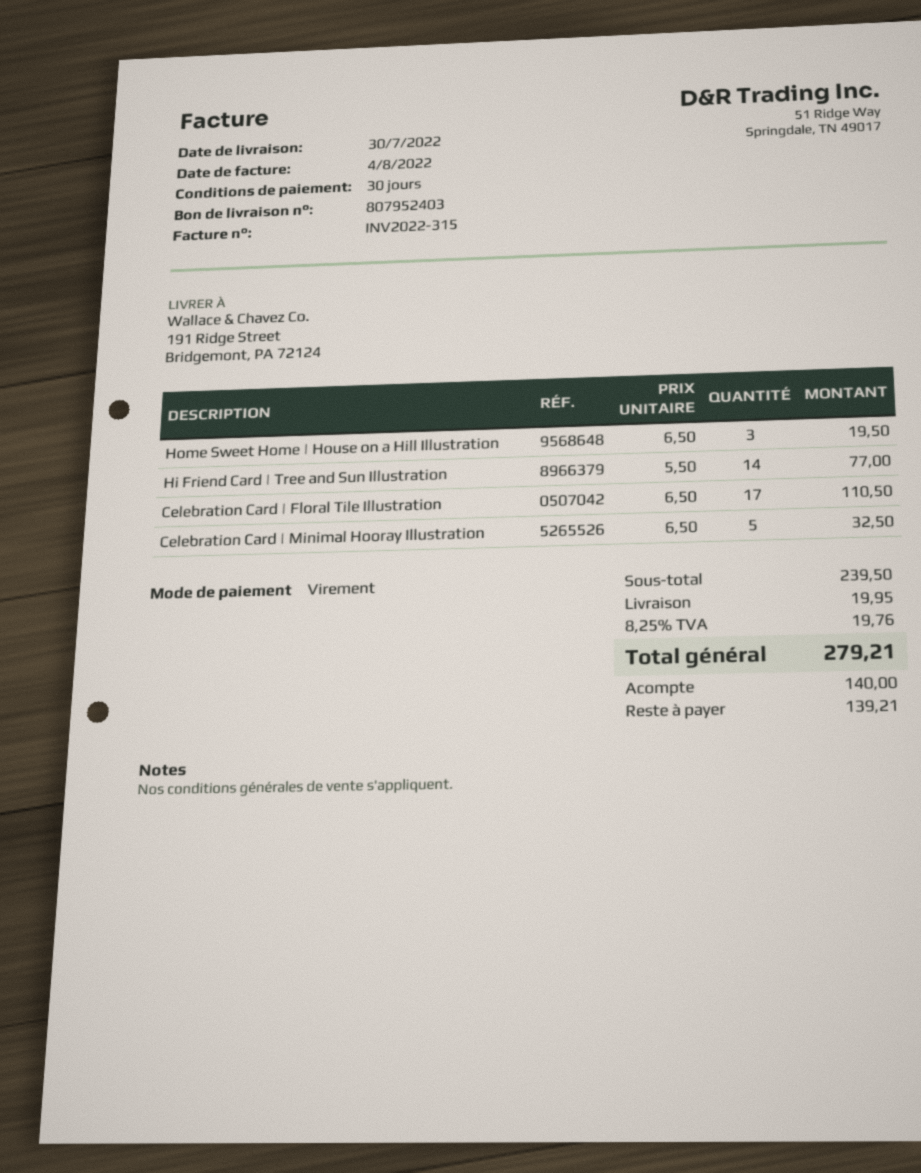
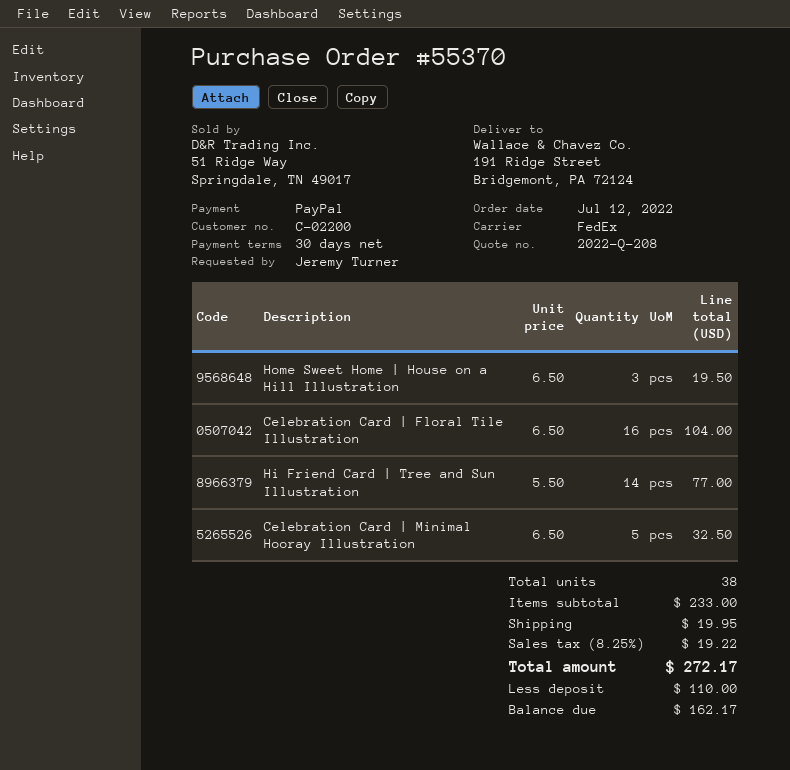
payment method: bank transfer -> PayPal
Celebration Card | Floral Tile Illustration: 17 x 6.50 = 110.50 -> 16 x 6.50 = 104.00
subtotal: 239.50 -> 233.00
tax: 8.25% = 19.76 -> 8.25% = 19.22
total: 279.21 -> 272.17
deposit: 140.00 -> 110.00
balance: 139.21 -> 162.17

